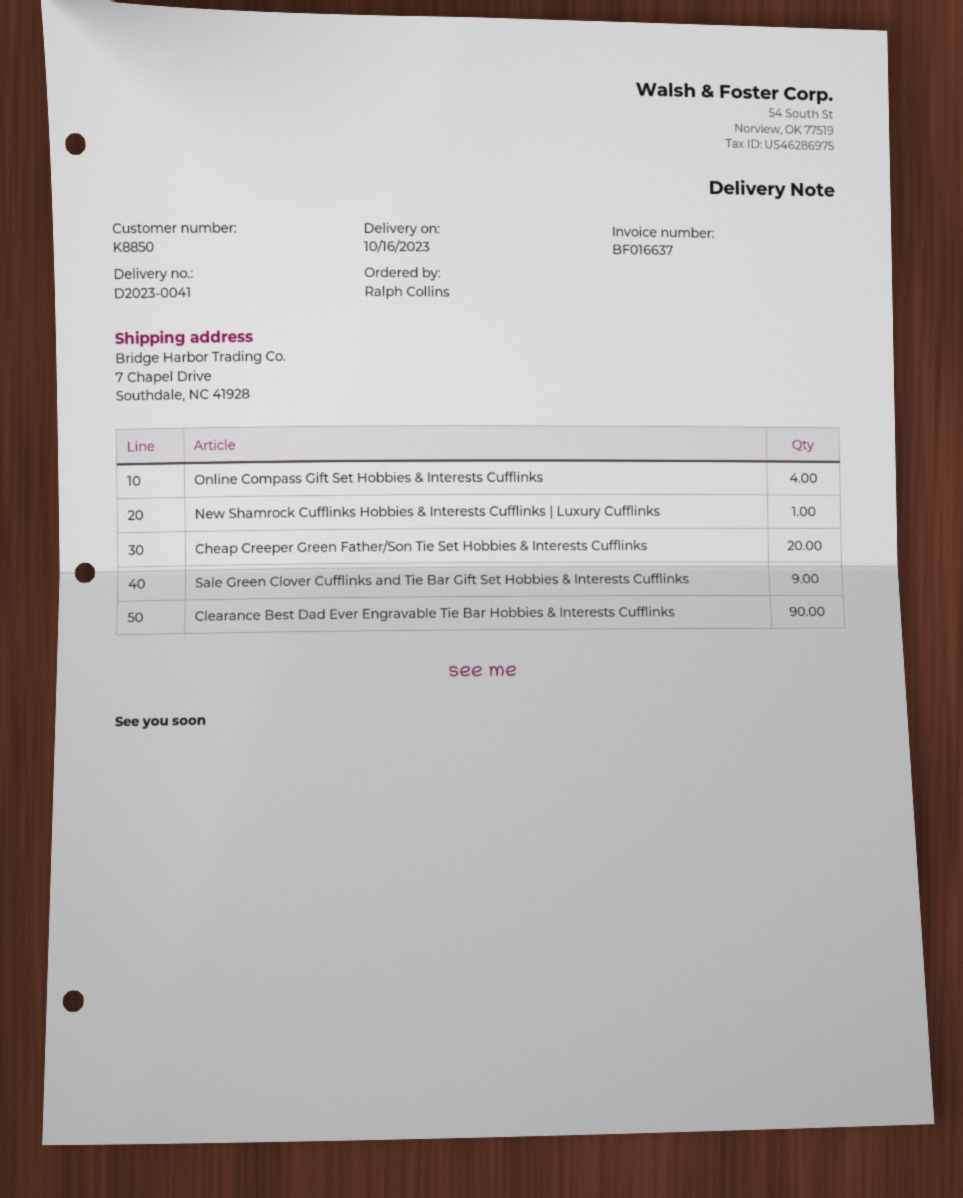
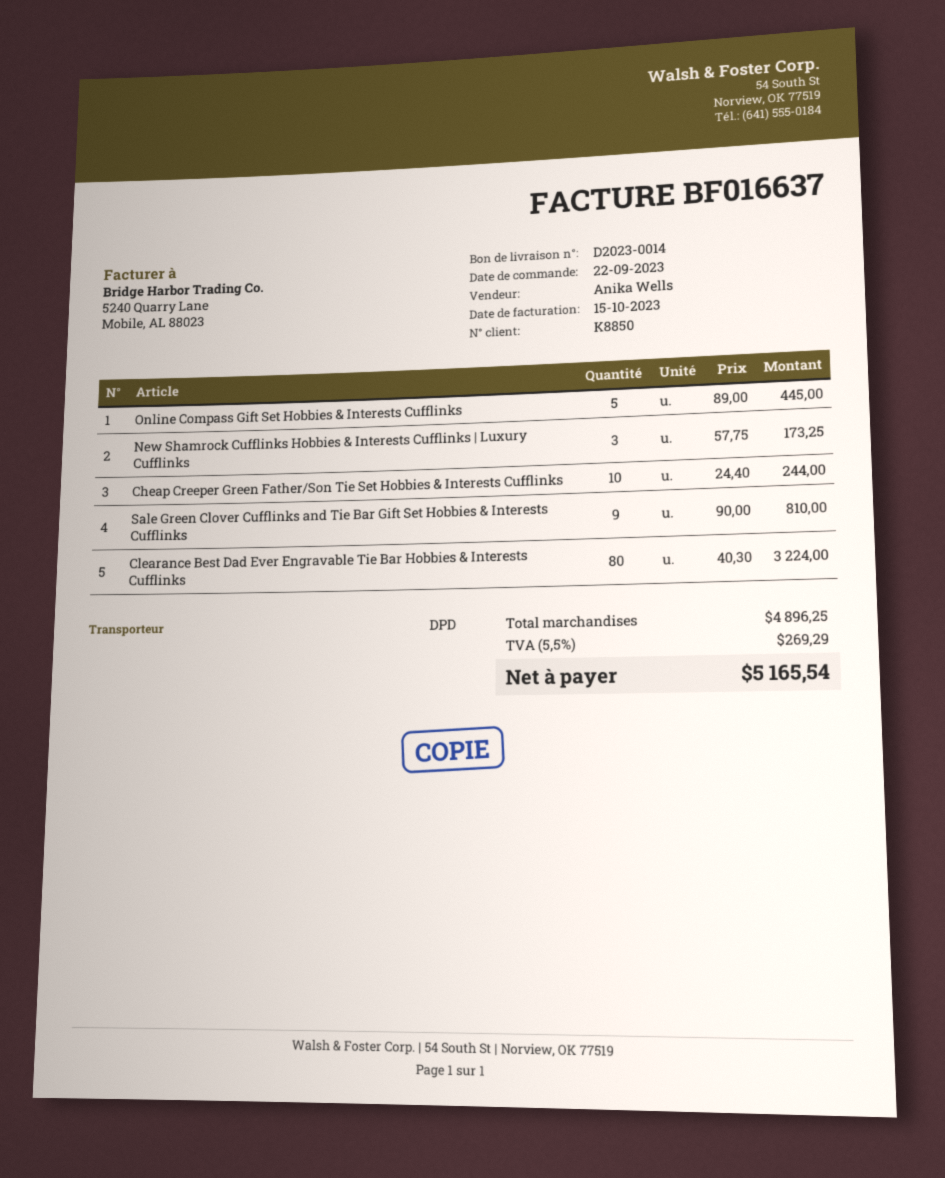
delivery note number: D2023-0041 -> D2023-0014
Online Compass Gift Set Hobbies & Interests Cufflinks: 4 -> 5
New Shamrock Cufflinks Hobbies & Interests Cufflinks | Luxury Cufflinks: 1 -> 3
Cheap Creeper Green Father/Son Tie Set Hobbies & Interests Cufflinks: 20 -> 10
Clearance Best Dad Ever Engravable Tie Bar Hobbies & Interests Cufflinks: 90 -> 80

